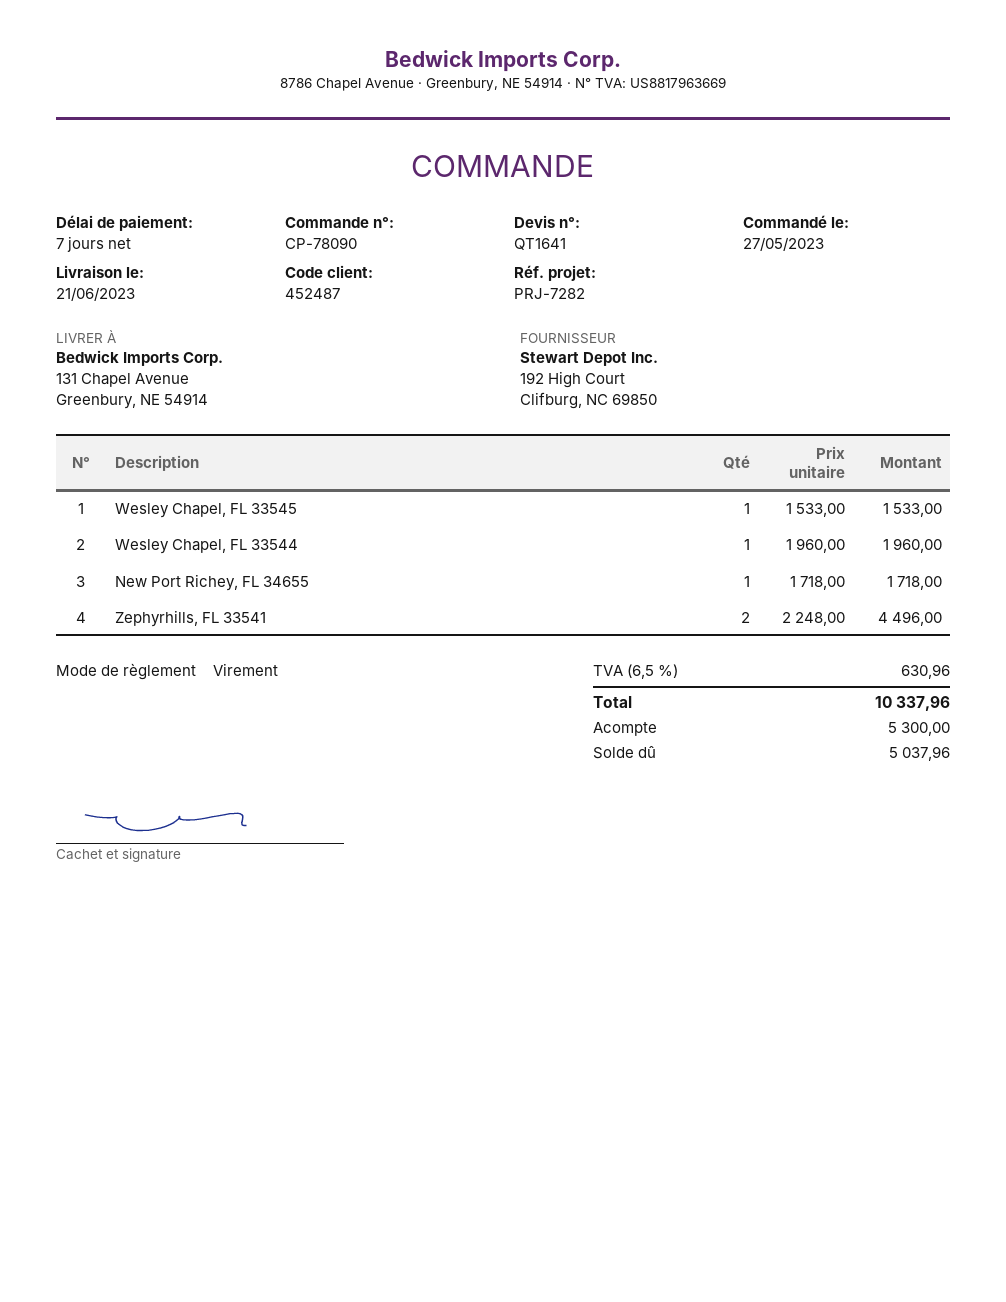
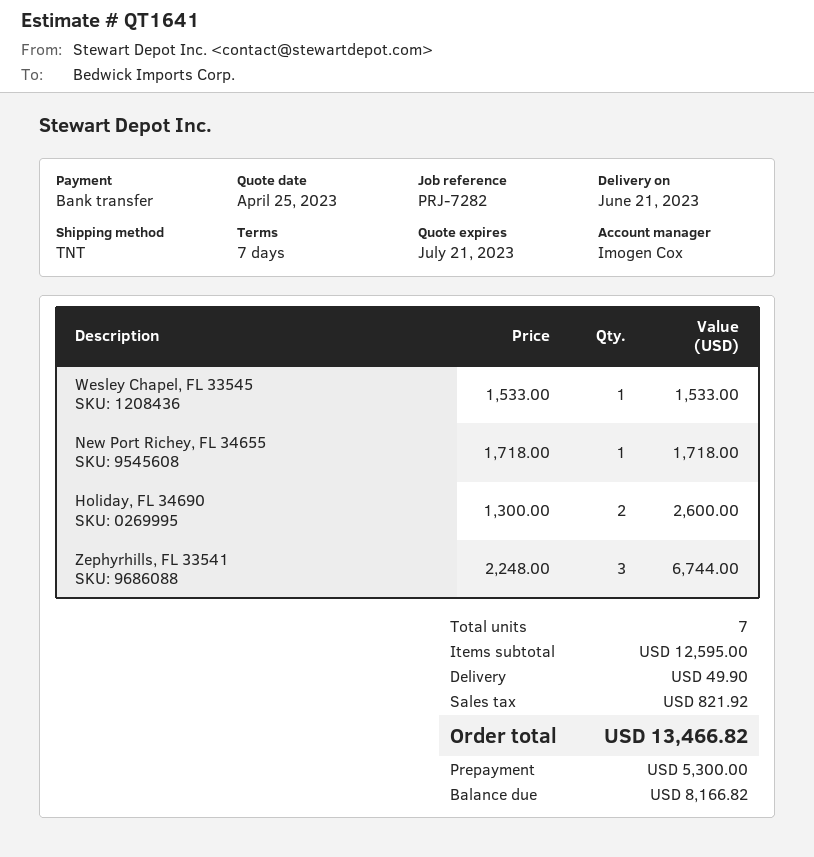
Wesley Chapel, FL 33544: 1 x 1960.00 = 1960.00 -> none
Zephyrhills, FL 33541: 2 x 2248.00 = 4496.00 -> 3 x 2248.00 = 6744.00
Holiday, FL 34690: none -> 2 x 1300.00 = 2600.00
shipping: none -> 49.90
tax: 630.96 -> 821.92
total: 10337.96 -> 13466.82
balance: 5037.96 -> 8166.82

